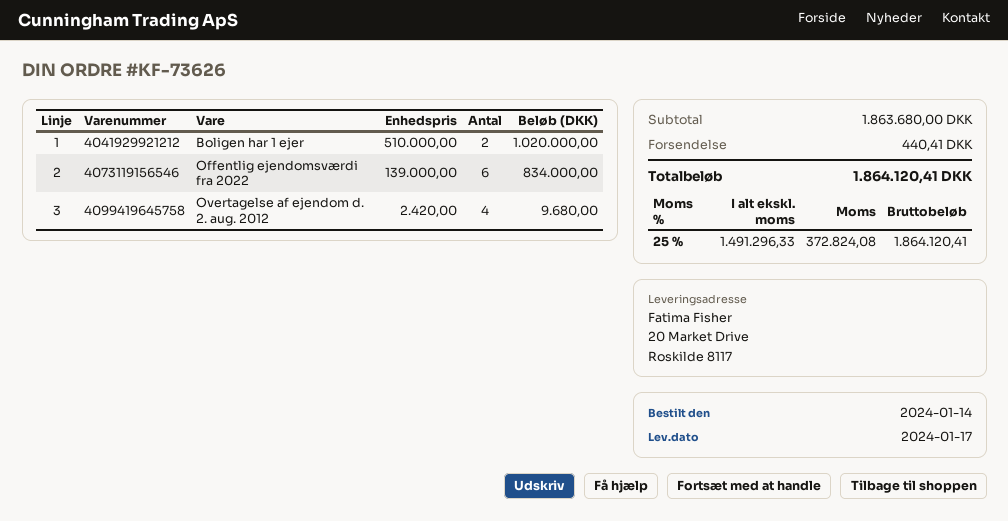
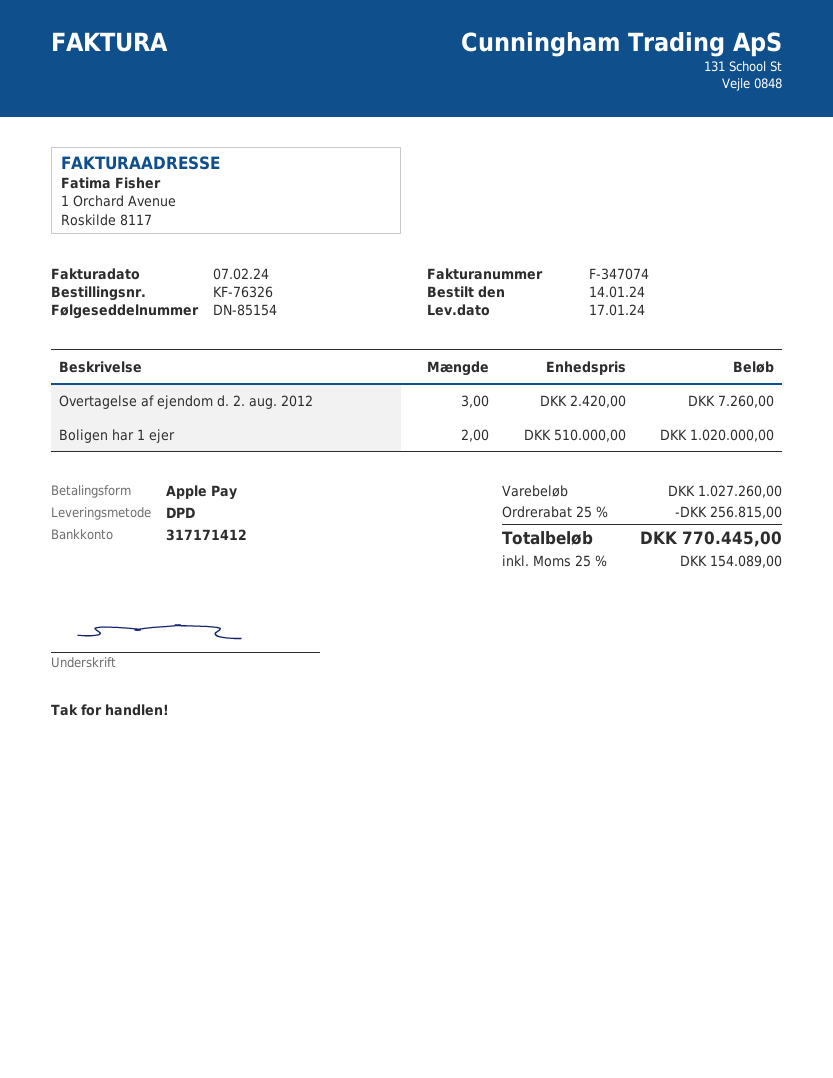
order number: KF-73626 -> KF-76326
Offentlig ejendomsværdi fra 2022: 6 x 139000.00 = 834000.00 -> none
Overtagelse af ejendom d. 2. aug. 2012: 4 x 2420.00 = 9680.00 -> 3 x 2420.00 = 7260.00
subtotal: 1863680.00 -> 1027260.00
discount: none -> 25% = 256815.00
shipping: 440.41 -> none
tax: 25% = 372824.08 -> 25% = 154089.00
total: 1864120.41 -> 770445.00

